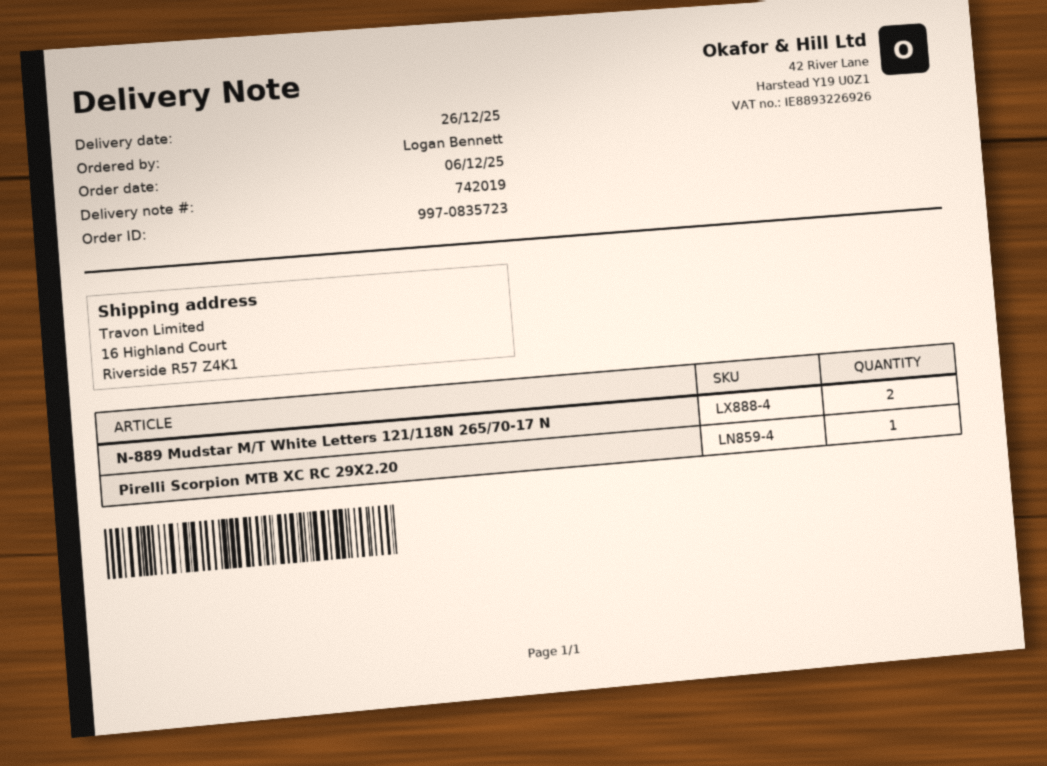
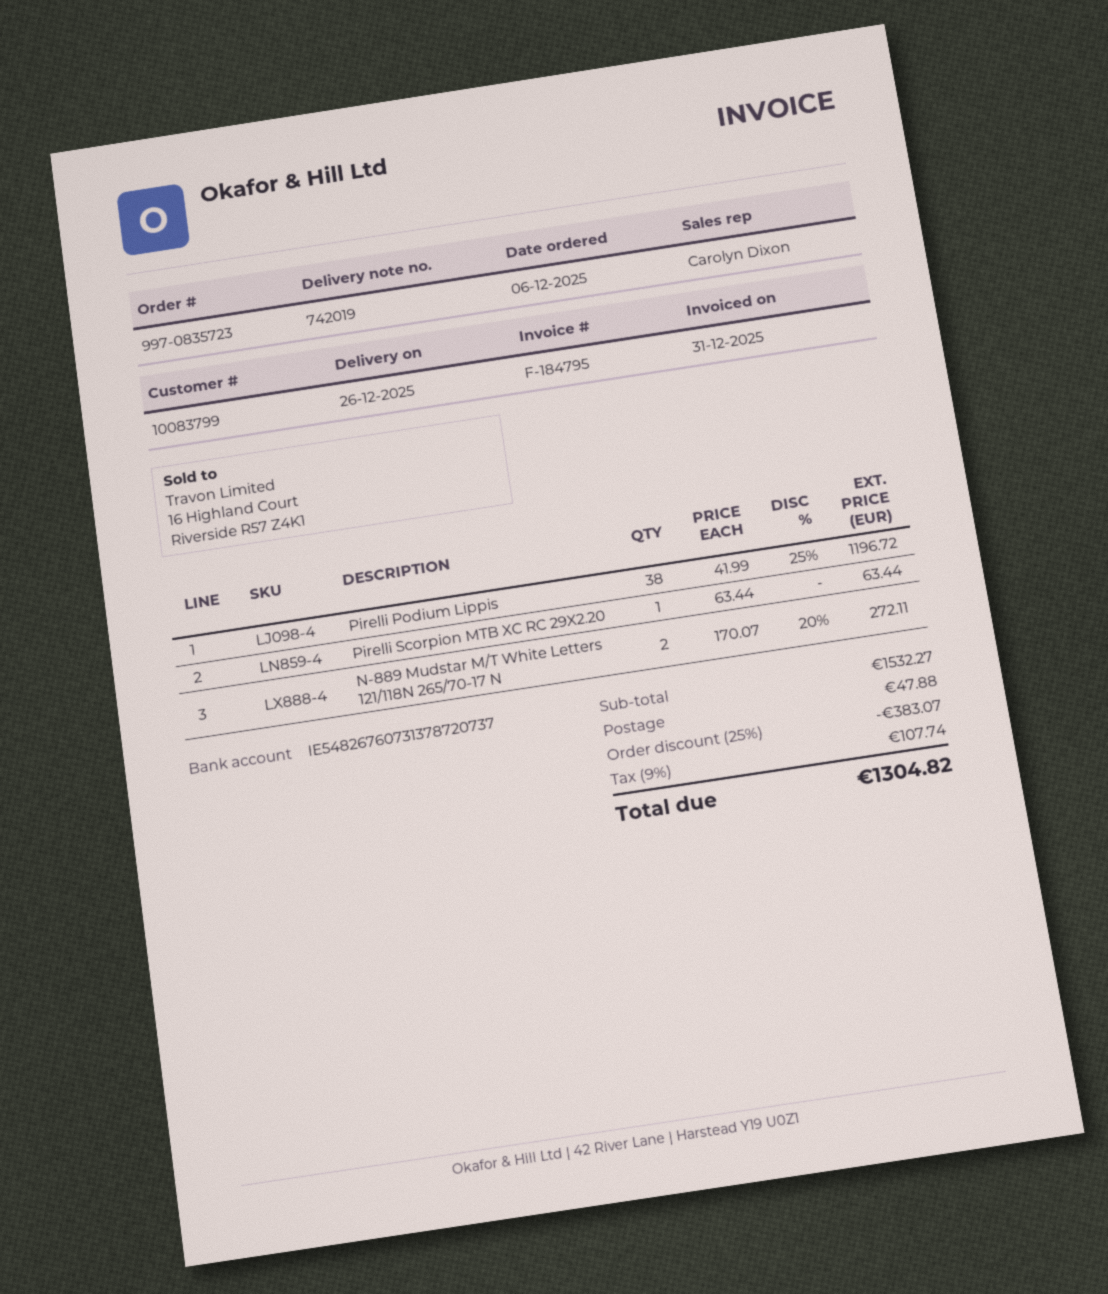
Pirelli Podium Lippis: none -> 38

